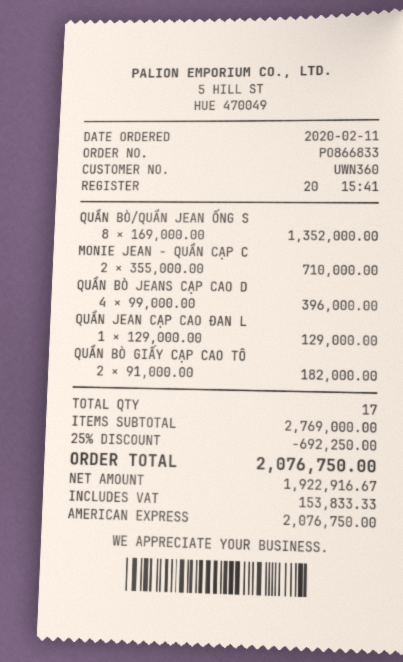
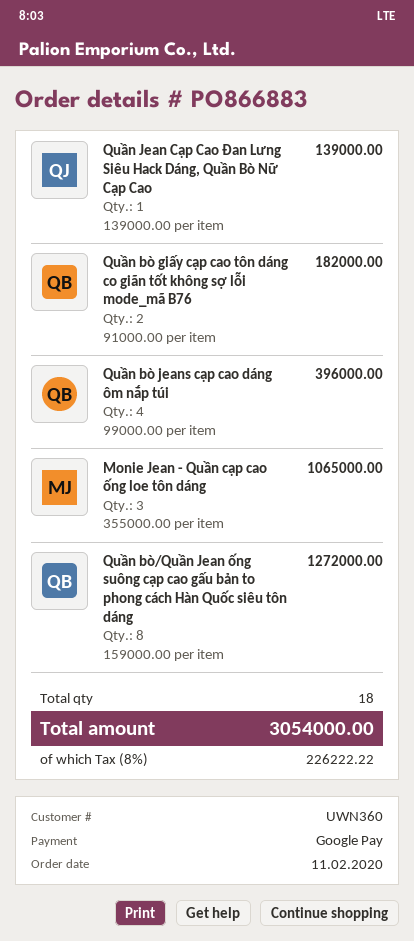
order number: PO866833 -> PO866883
payment method: American Express -> Google Pay
QUẦN BÒ/QUẦN JEAN ỐNG S: 8 x 169000.00 = 1352000.00 -> 8 x 159000.00 = 1272000.00
MONIE JEAN - QUẦN CẠP C: 2 x 355000.00 = 710000.00 -> 3 x 355000.00 = 1065000.00
QUẦN JEAN CẠP CAO ĐAN L: 1 x 129000.00 = 129000.00 -> 1 x 139000.00 = 139000.00
total quantity: 17 -> 18
discount: 25% = 692250.00 -> none
tax: 153833.33 -> 226222.22
total: 2076750.00 -> 3054000.00

